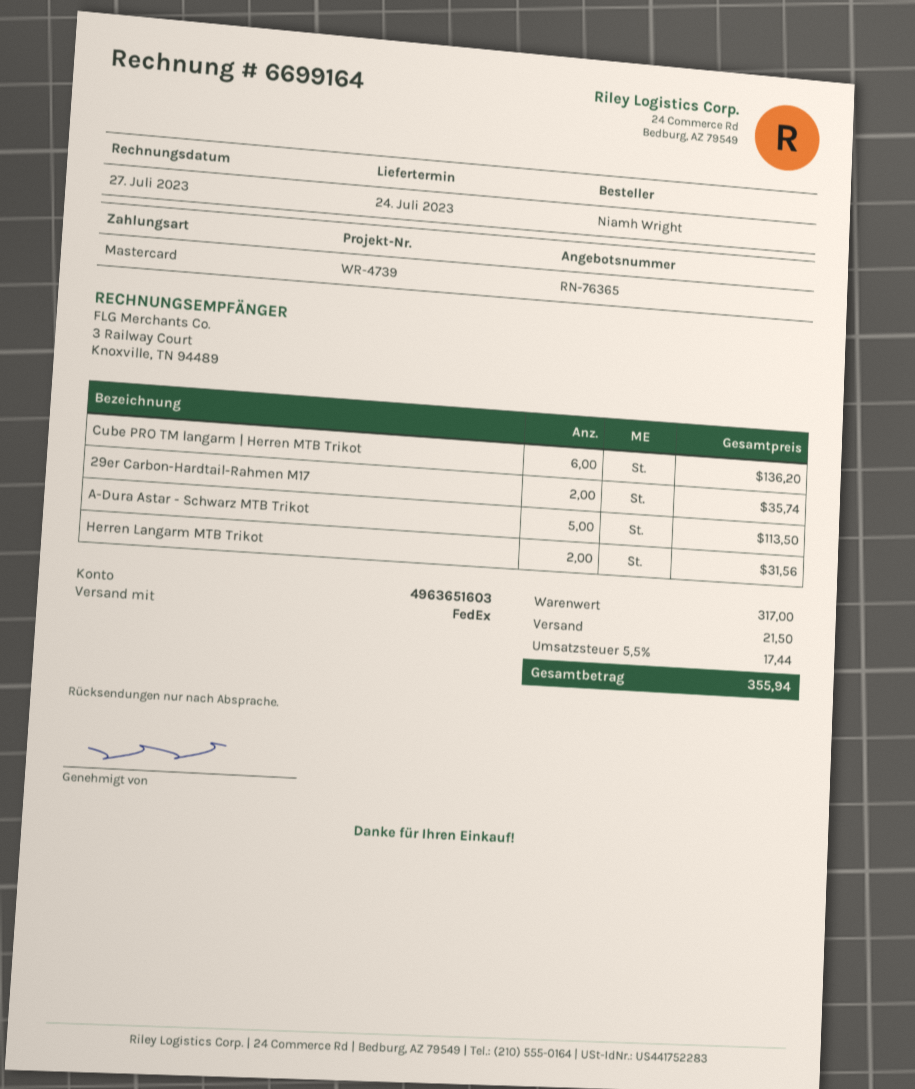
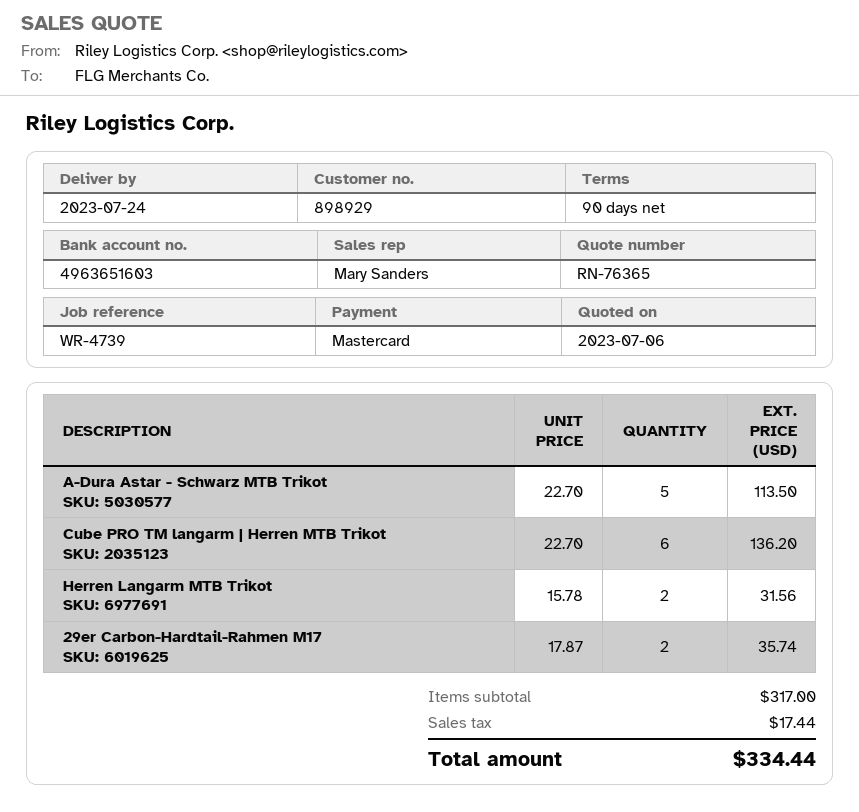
shipping: 21.50 -> none
total: 355.94 -> 334.44

